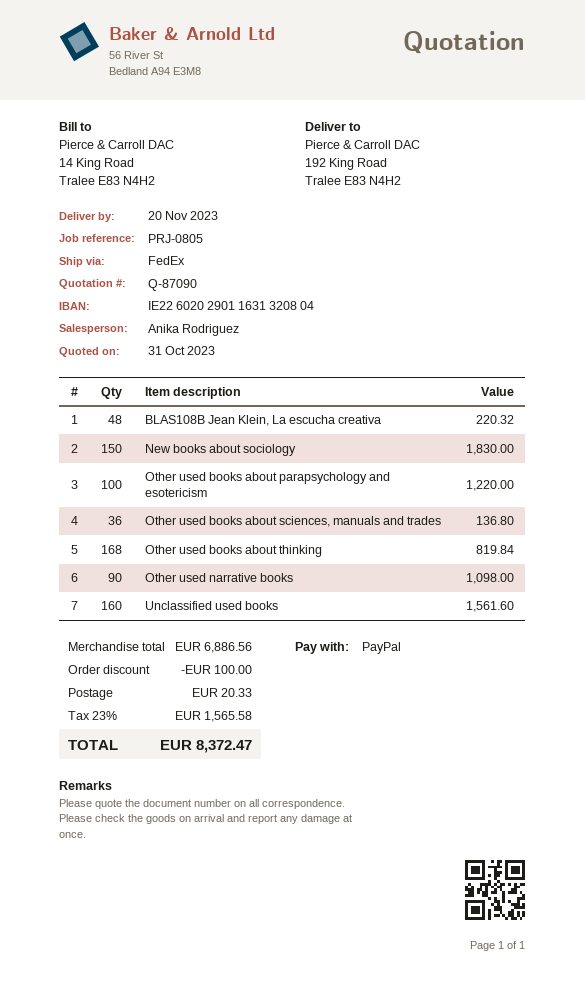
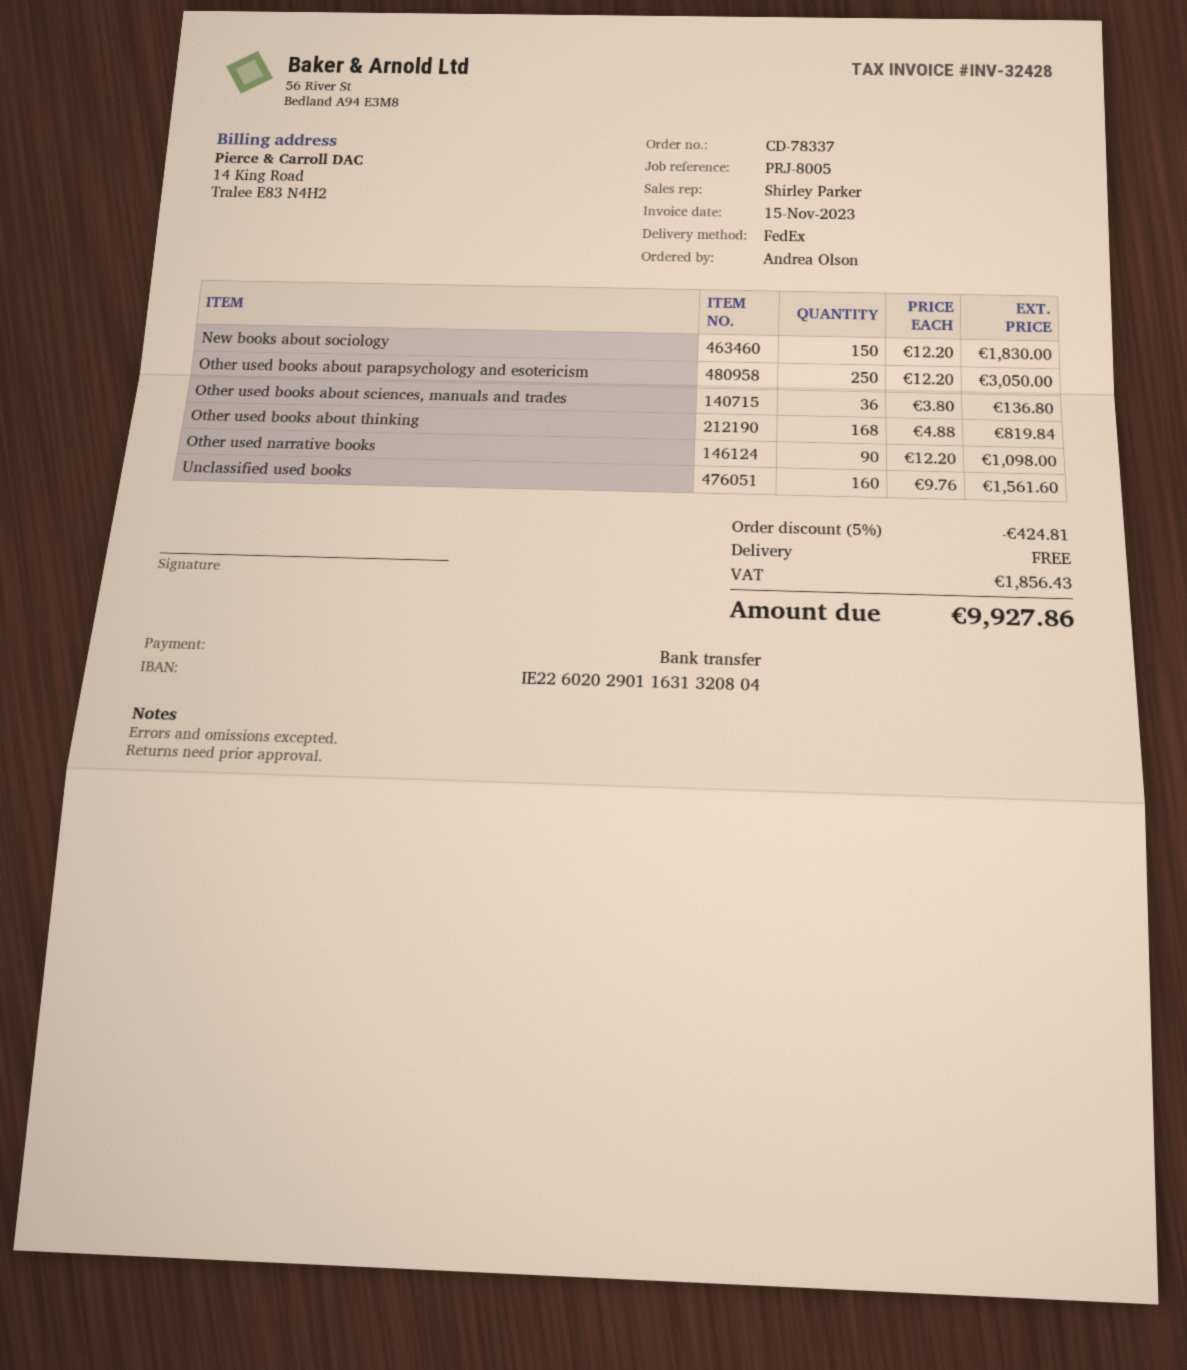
reference: PRJ-0805 -> PRJ-8005
sales rep: Anika Rodriguez -> Shirley Parker
payment method: PayPal -> bank transfer
BLAS108B Jean Klein, La escucha creativa: 48 for 220.32 -> none
Other used books about parapsychology and esotericism: 100 for 1220.00 -> 250 for 3050.00
discount: 100.00 -> 424.81
shipping: 20.33 -> 0.00
tax: 1565.58 -> 1856.43
total: 8372.47 -> 9927.86

